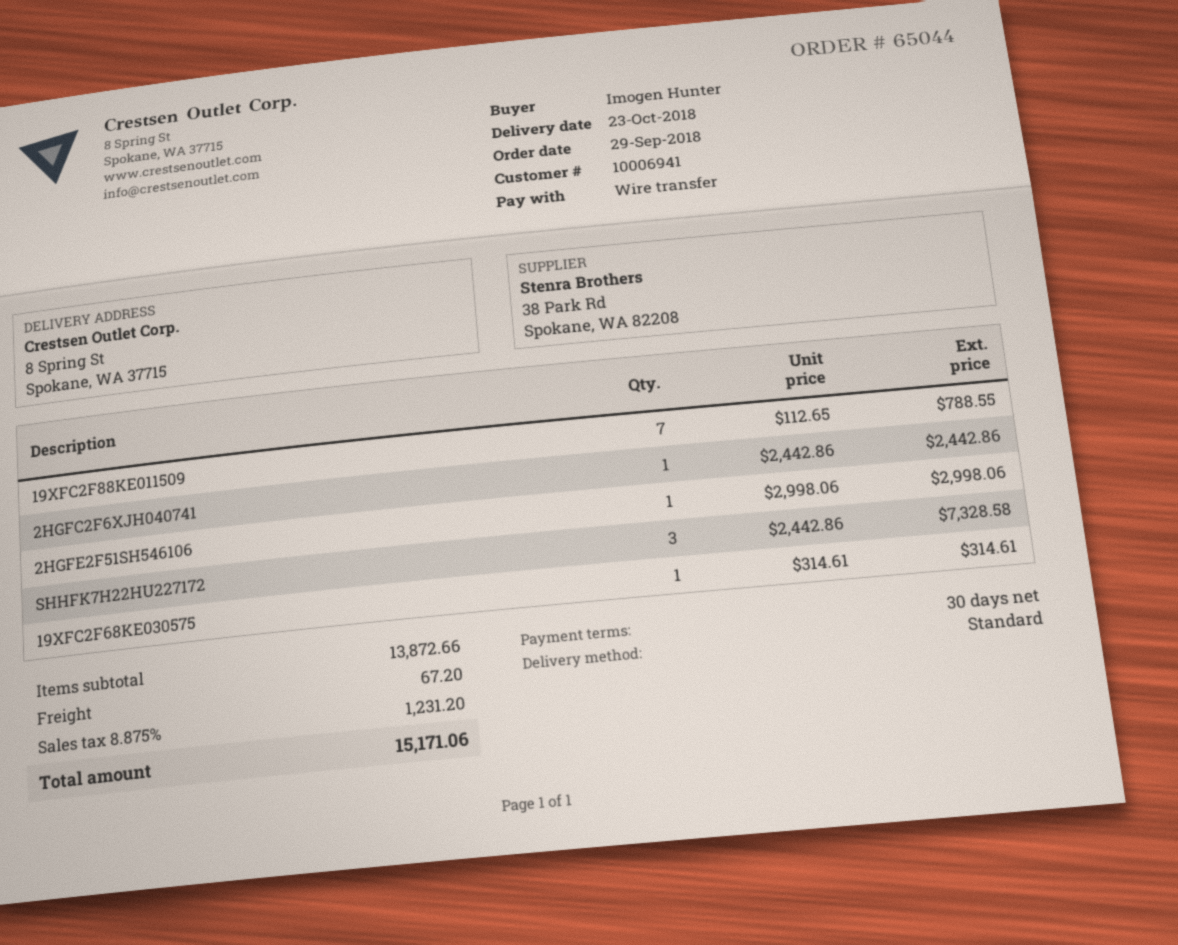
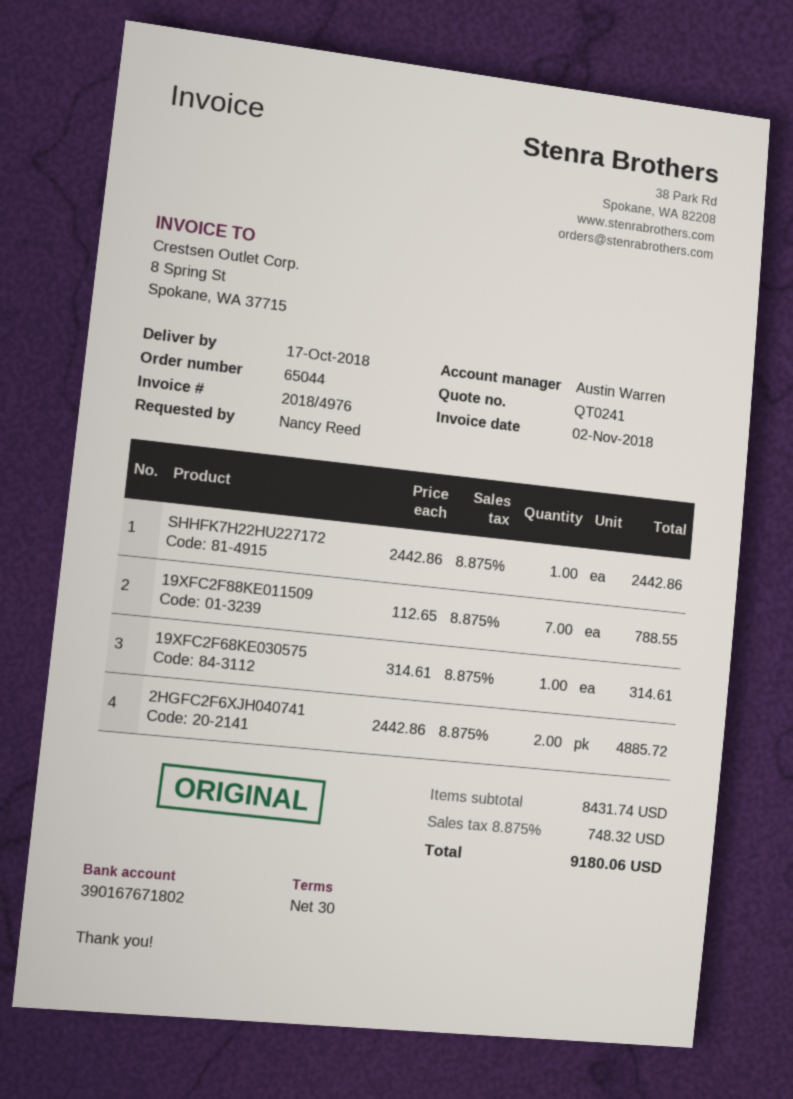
delivery date: 2018-10-23 -> 2018-10-17
ordered by: Imogen Hunter -> Nancy Reed
2HGFC2F6XJH040741: 1 x 2442.86 = 2442.86 -> 2 x 2442.86 = 4885.72
2HGFE2F51SH546106: 1 x 2998.06 = 2998.06 -> none
SHHFK7H22HU227172: 3 x 2442.86 = 7328.58 -> 1 x 2442.86 = 2442.86
subtotal: 13872.66 -> 8431.74
shipping: 67.20 -> none
tax: 8.875% = 1231.20 -> 8.875% = 748.32
total: 15171.06 -> 9180.06

